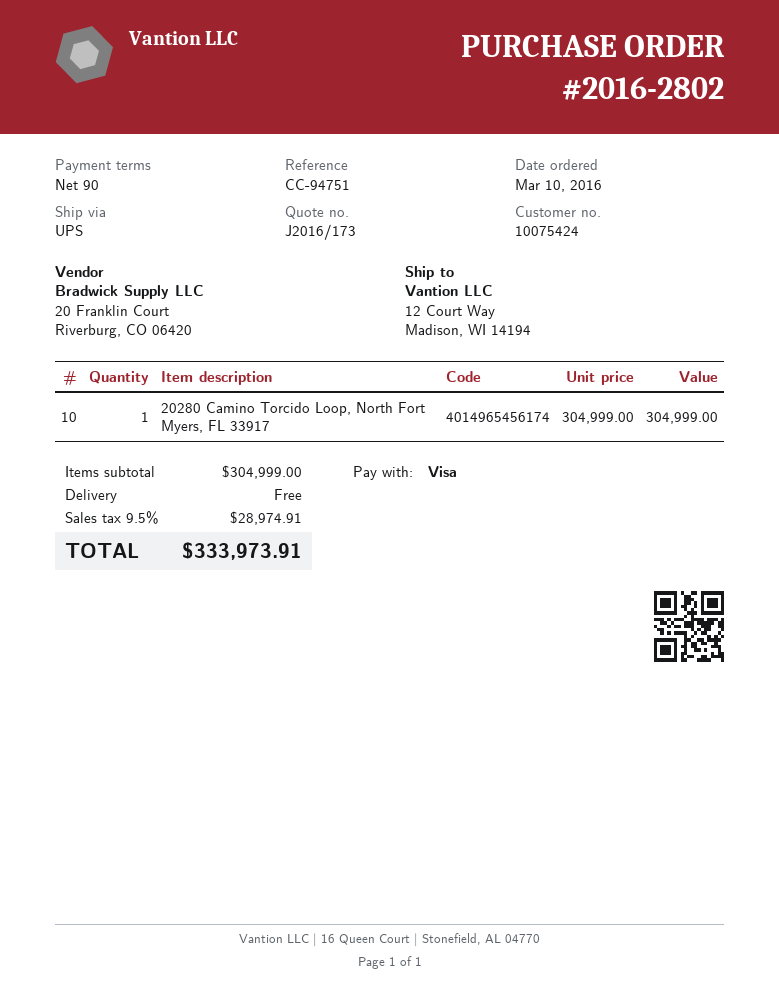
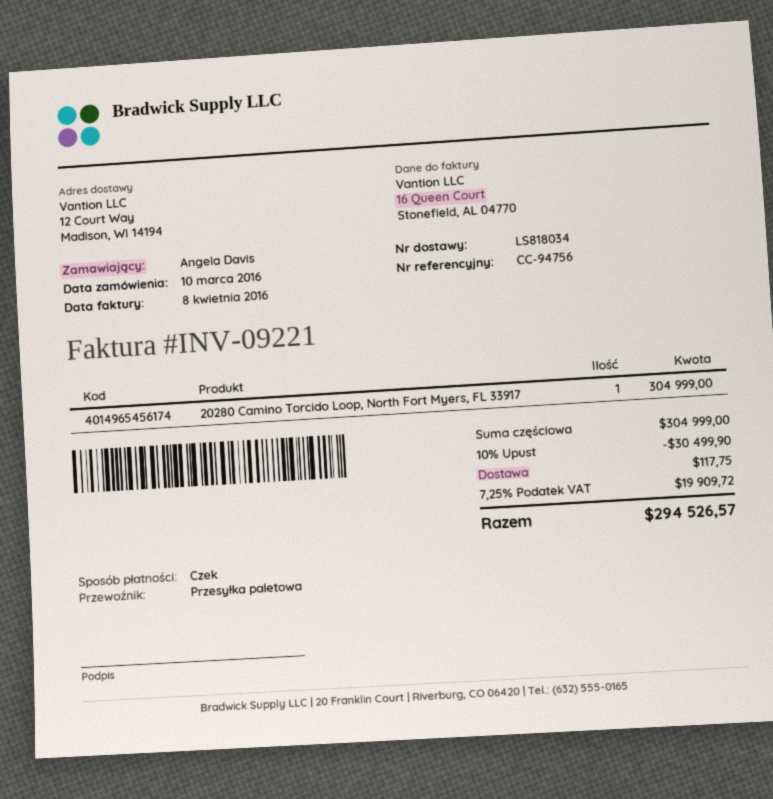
reference: CC-94751 -> CC-94756
payment method: Visa -> cheque
shipping method: UPS -> pallet freight
discount: none -> 10% = 30499.90
shipping: 0.00 -> 117.75
tax: 9.5% = 28974.91 -> 7.25% = 19909.72
total: 333973.91 -> 294526.57

